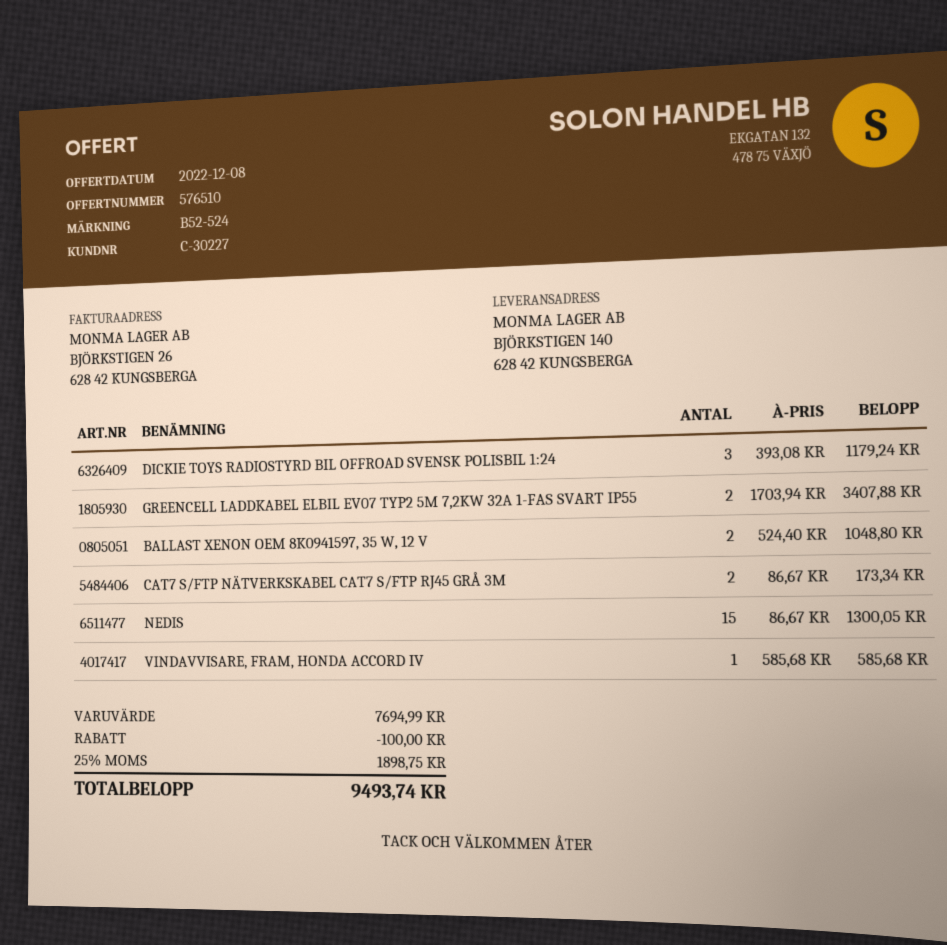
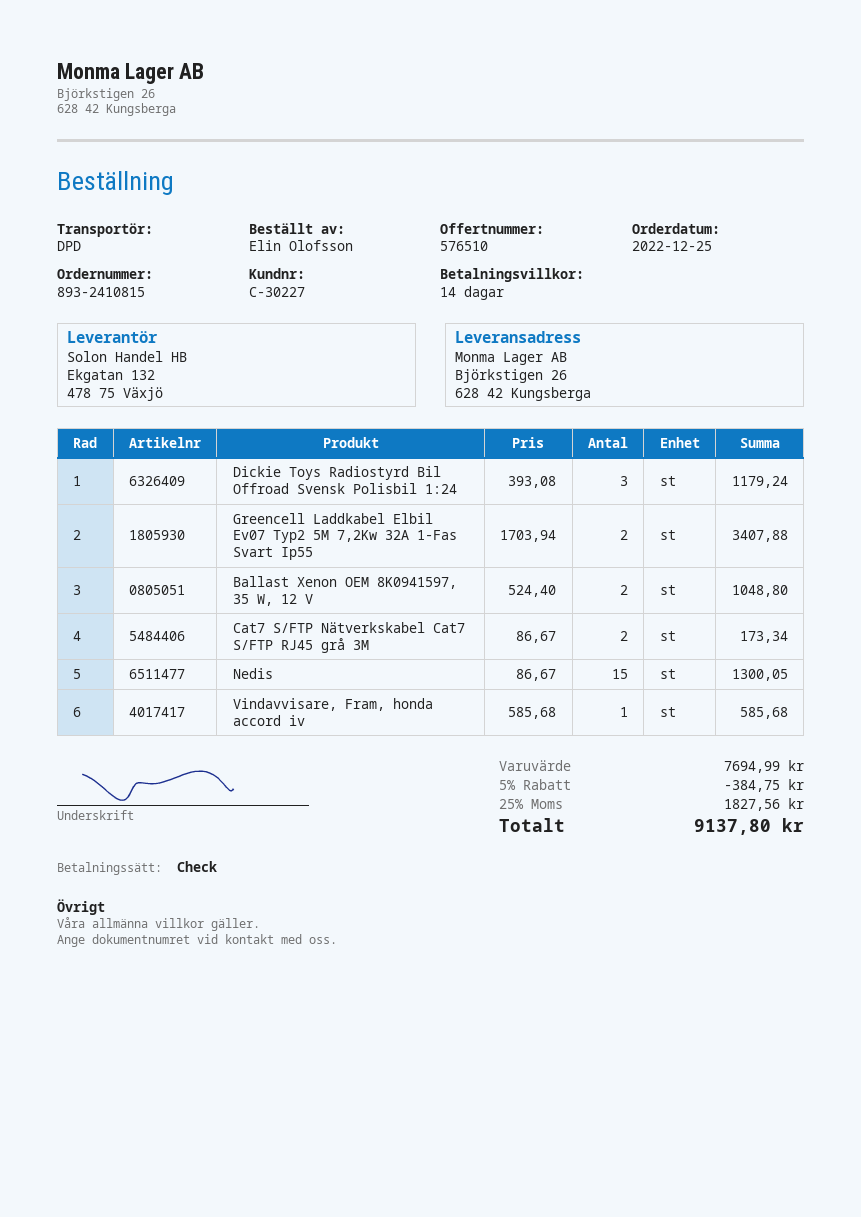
ship to: BJÖRKSTIGEN 140, 628 42 KUNGSBERGA -> Björkstigen 26, 628 42 Kungsberga
discount: 100.00 -> 384.75
tax: 25% = 1898.75 -> 25% = 1827.56
total: 9493.74 -> 9137.80

